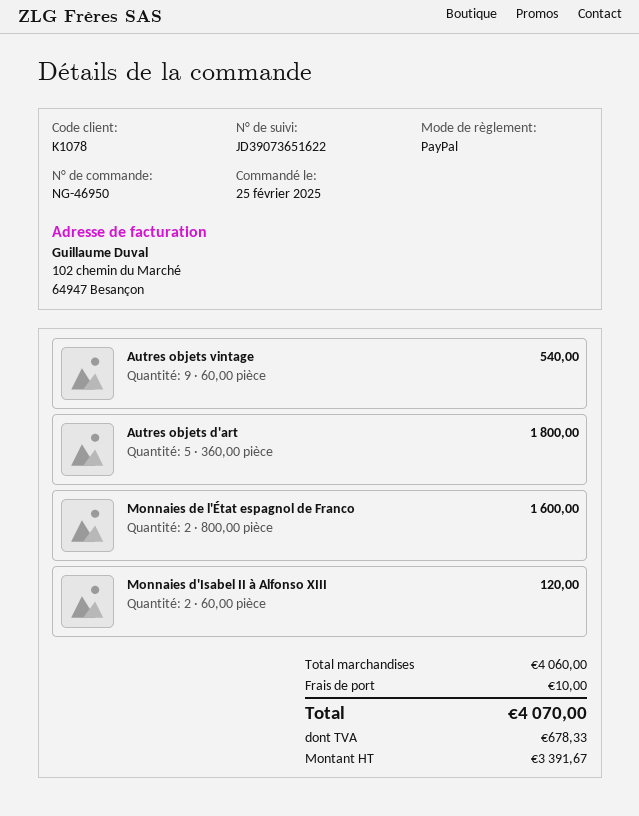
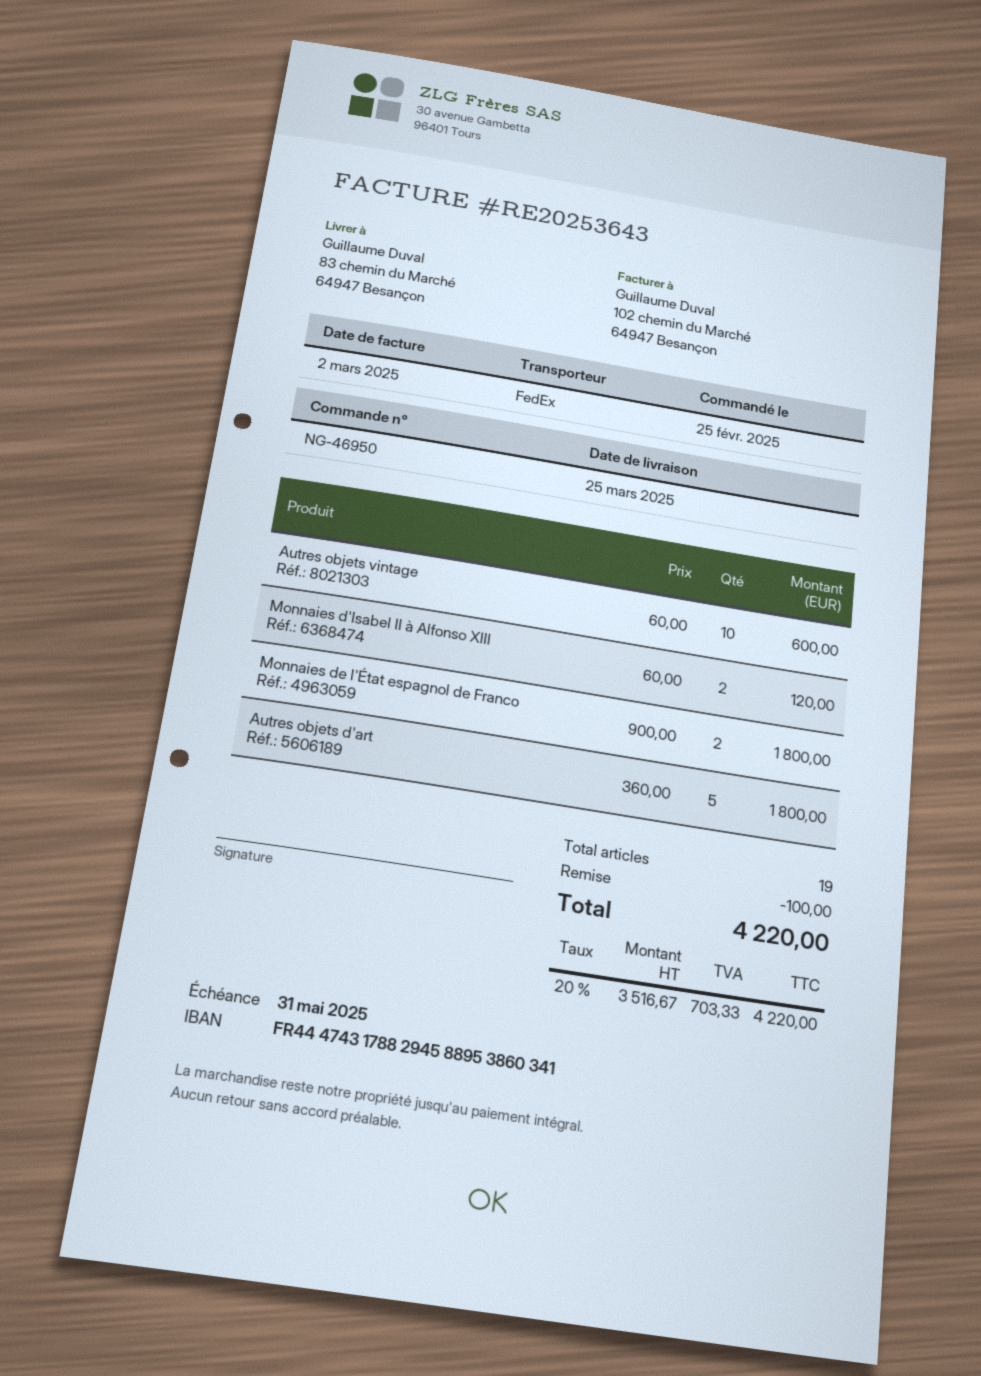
Autres objets vintage: 9 x 60.00 = 540.00 -> 10 x 60.00 = 600.00
Monnaies de l'État espagnol de Franco: 2 x 800.00 = 1600.00 -> 2 x 900.00 = 1800.00
discount: none -> 100.00
shipping: 10.00 -> none
net: 3391.67 -> 3516.67
tax: 678.33 -> 703.33
total: 4070.00 -> 4220.00

